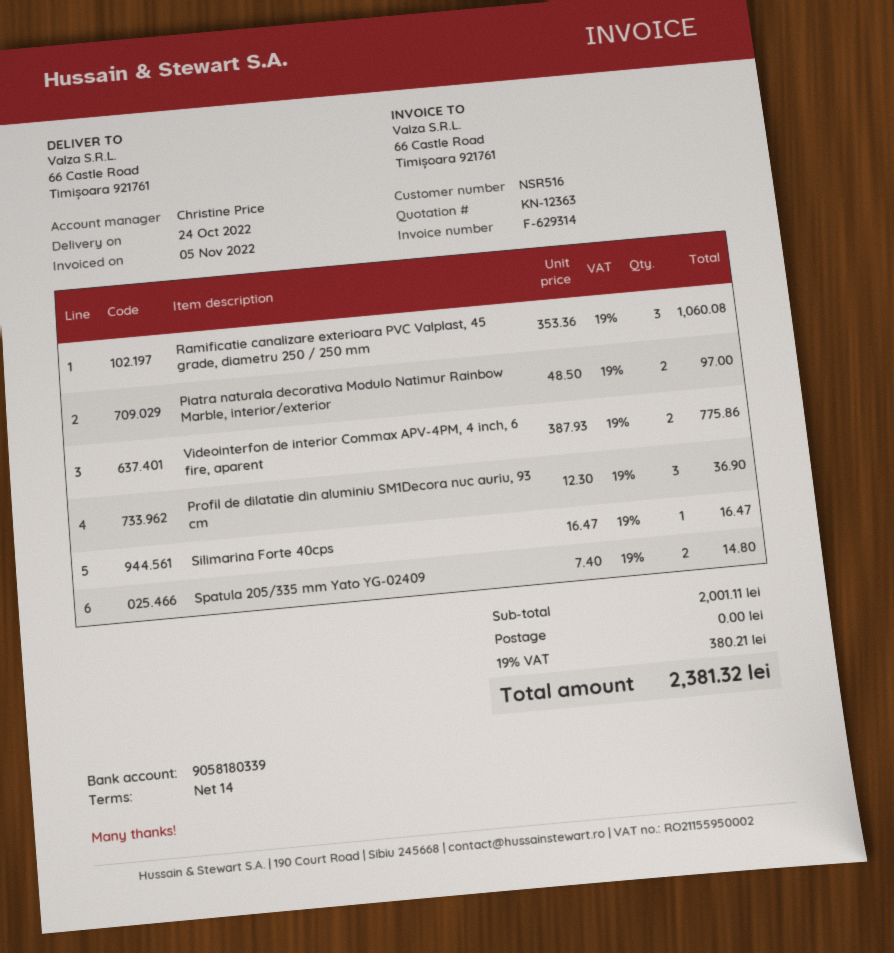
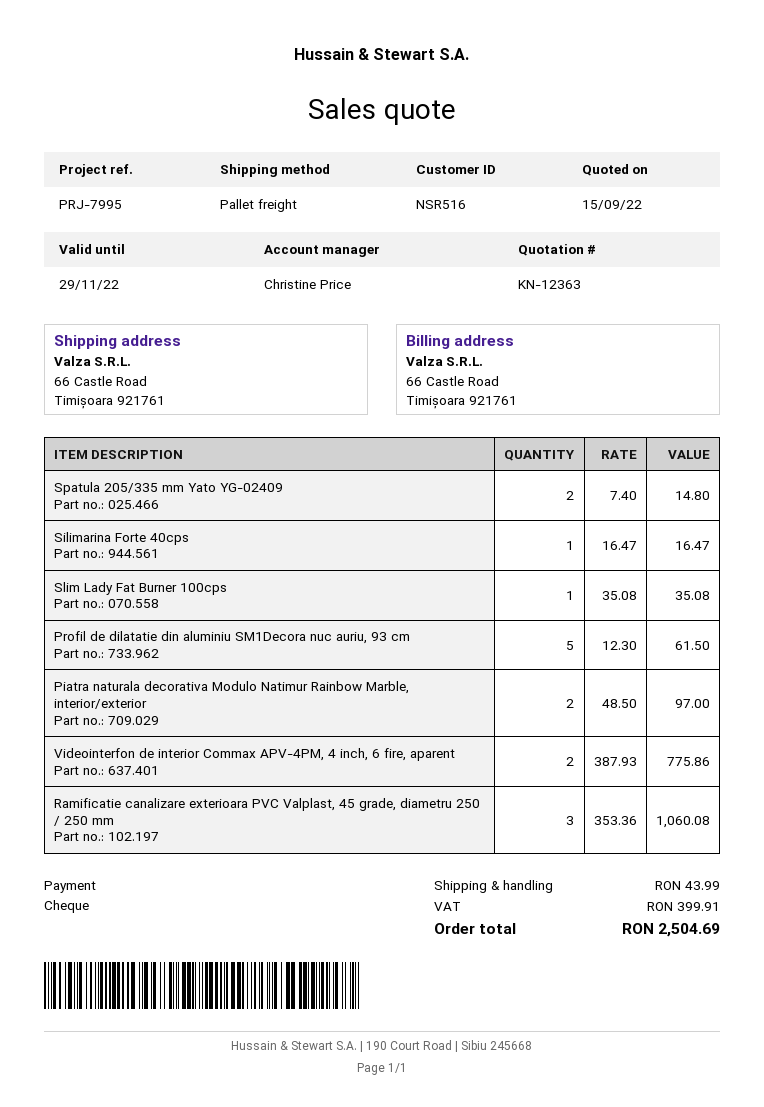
Profil de dilatatie din aluminiu SM1Decora nuc auriu, 93 cm: 3 x 12.30 = 36.90 -> 5 x 12.30 = 61.50
Slim Lady Fat Burner 100cps: none -> 1 x 35.08 = 35.08
shipping: 0.00 -> 43.99
tax: 380.21 -> 399.91
total: 2381.32 -> 2504.69

